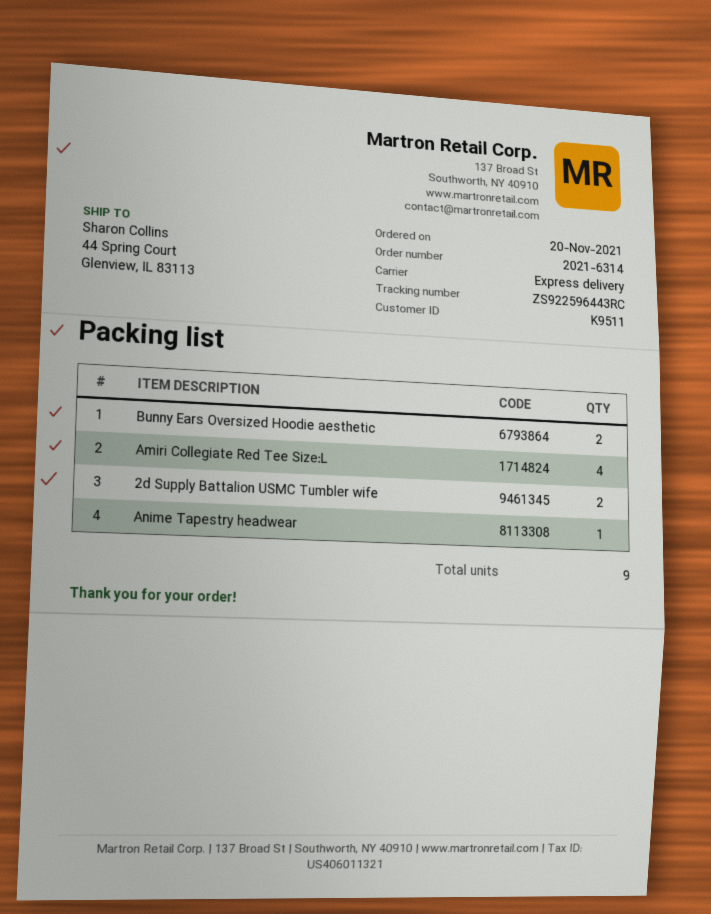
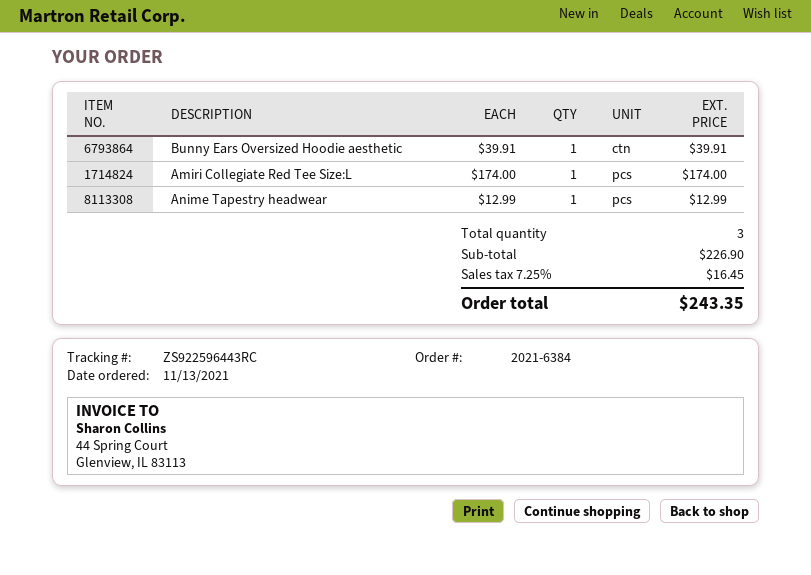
order number: 2021-6314 -> 2021-6384
order date: 2021-11-20 -> 2021-11-13
Bunny Ears Oversized Hoodie aesthetic: 2 -> 1
Amiri Collegiate Red Tee Size:L: 4 -> 1
2d Supply Battalion USMC Tumbler wife: 2 -> none
total quantity: 9 -> 3

